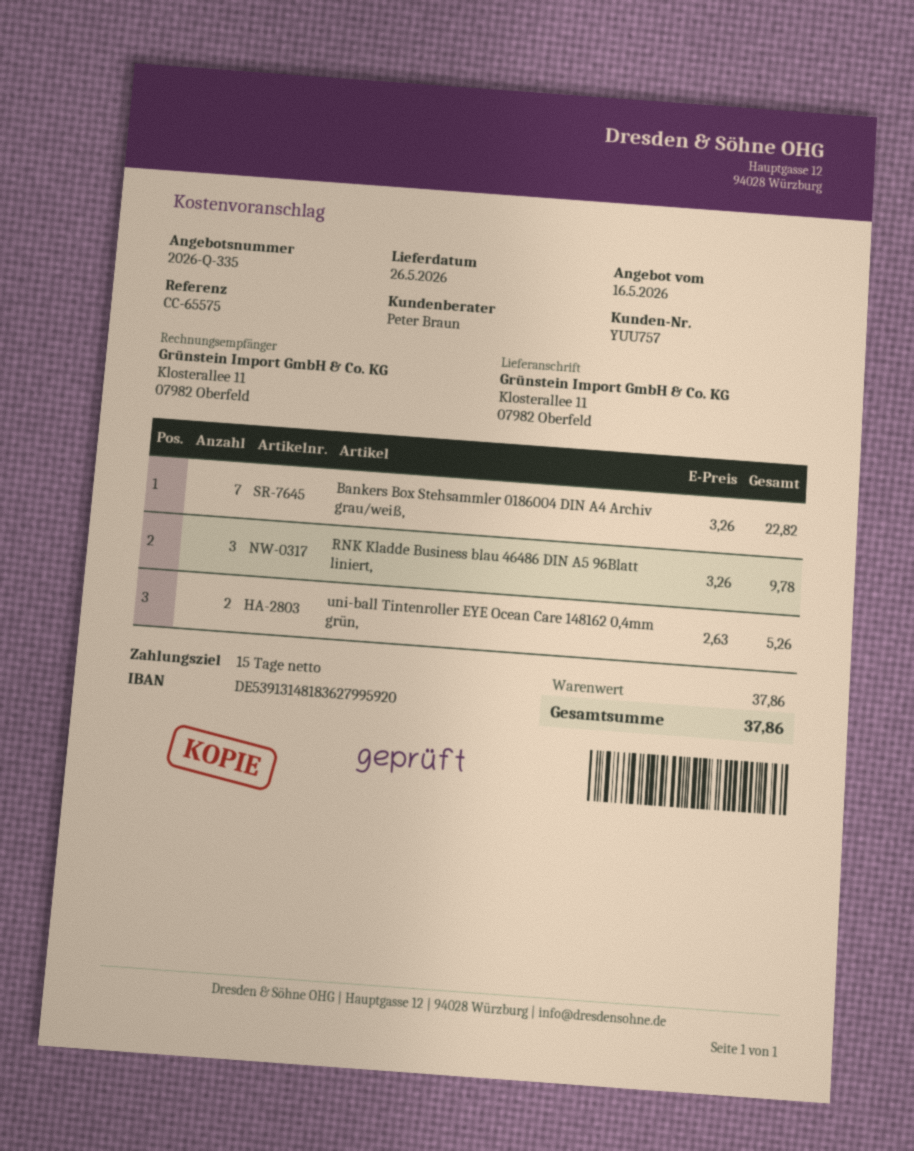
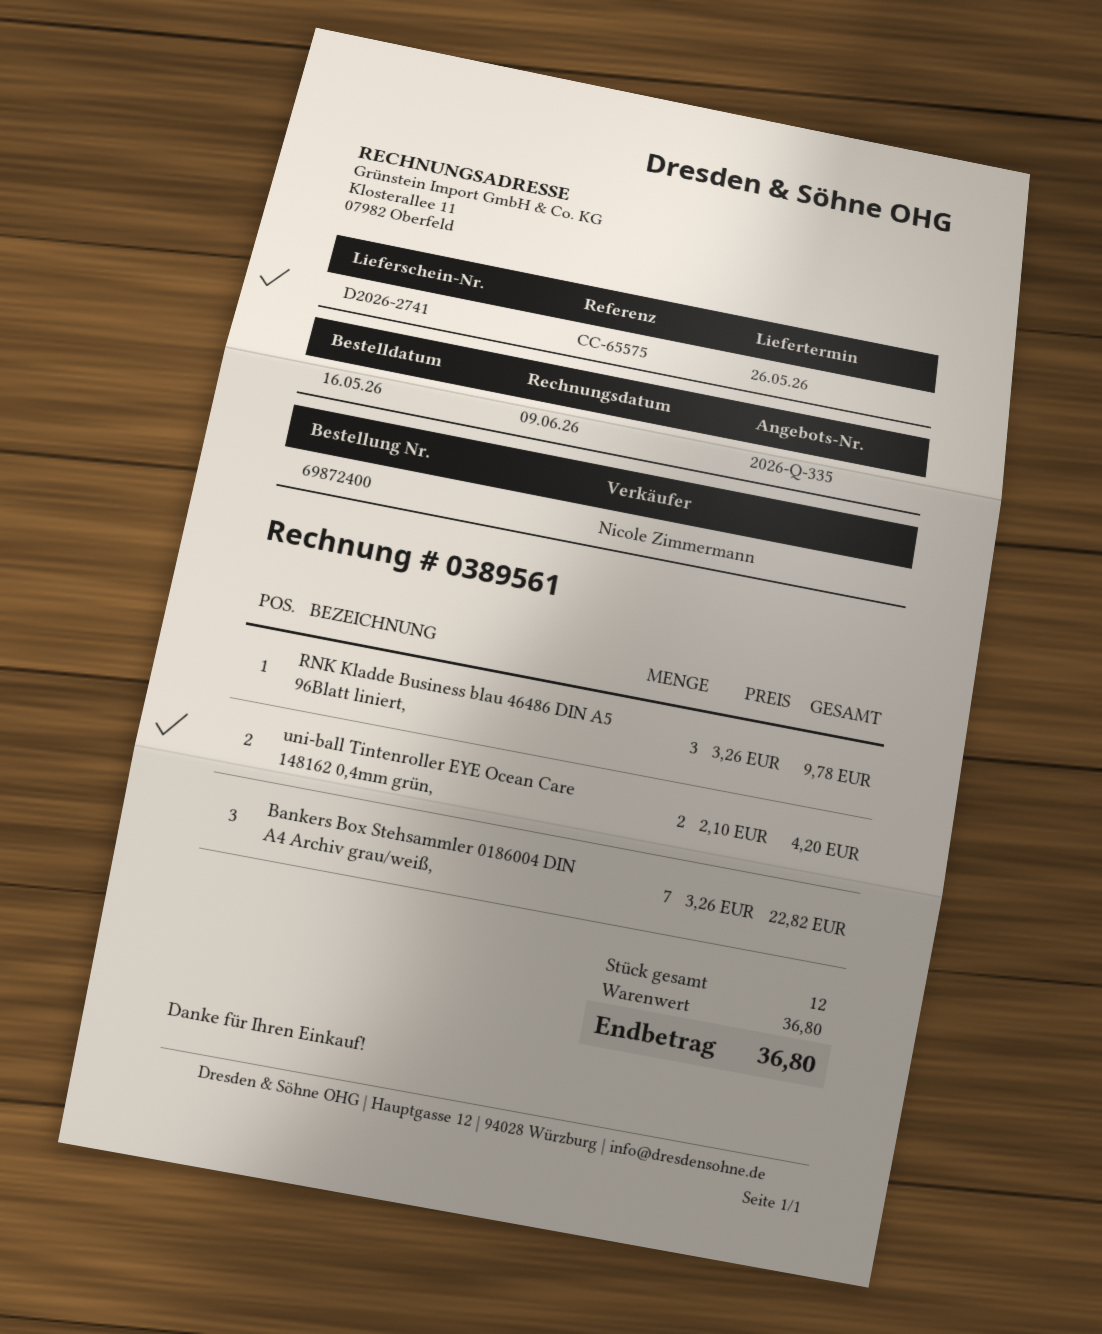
sales rep: Peter Braun -> Nicole Zimmermann
uni-ball Tintenroller EYE Ocean Care 148162 0,4mm grün,: 2 x 2.63 = 5.26 -> 2 x 2.10 = 4.20
subtotal: 37.86 -> 36.80
total: 37.86 -> 36.80

